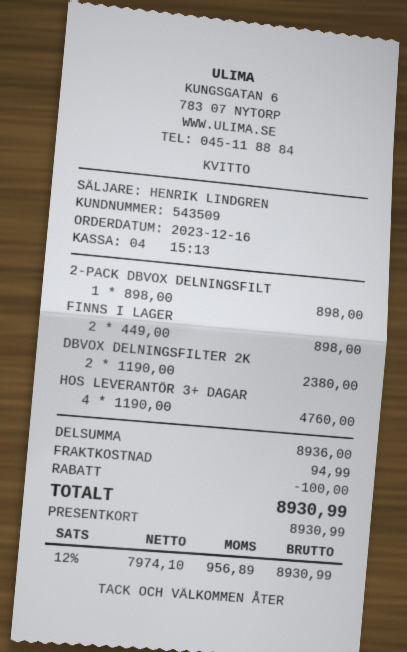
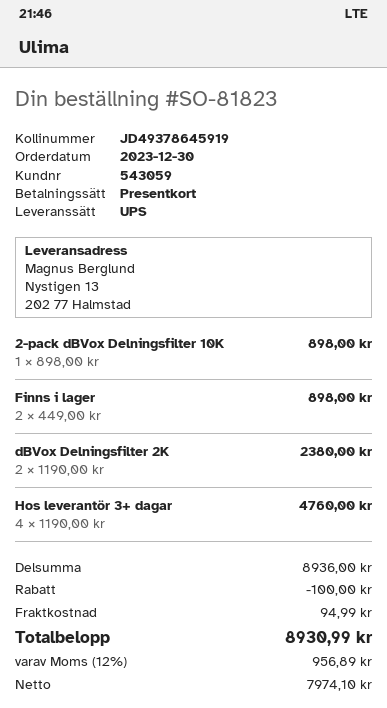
order date: 2023-12-16 -> 2023-12-30
customer number: 543509 -> 543059

